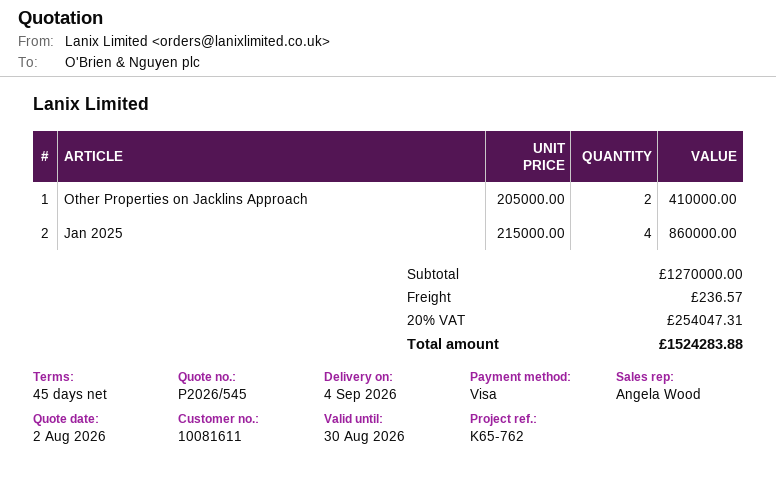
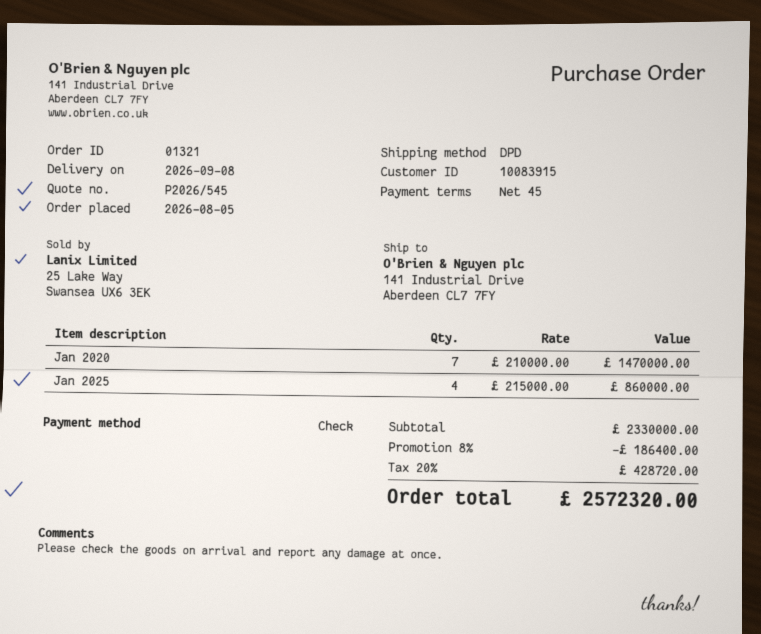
delivery date: 2026-09-04 -> 2026-09-08
customer number: 10081611 -> 10083915
payment method: Visa -> cheque
Other Properties on Jacklins Approach: 2 x 205000.00 = 410000.00 -> none
Jan 2020: none -> 7 x 210000.00 = 1470000.00
subtotal: 1270000.00 -> 2330000.00
discount: none -> 8% = 186400.00
shipping: 236.57 -> none
tax: 20% = 254047.31 -> 20% = 428720.00
total: 1524283.88 -> 2572320.00

